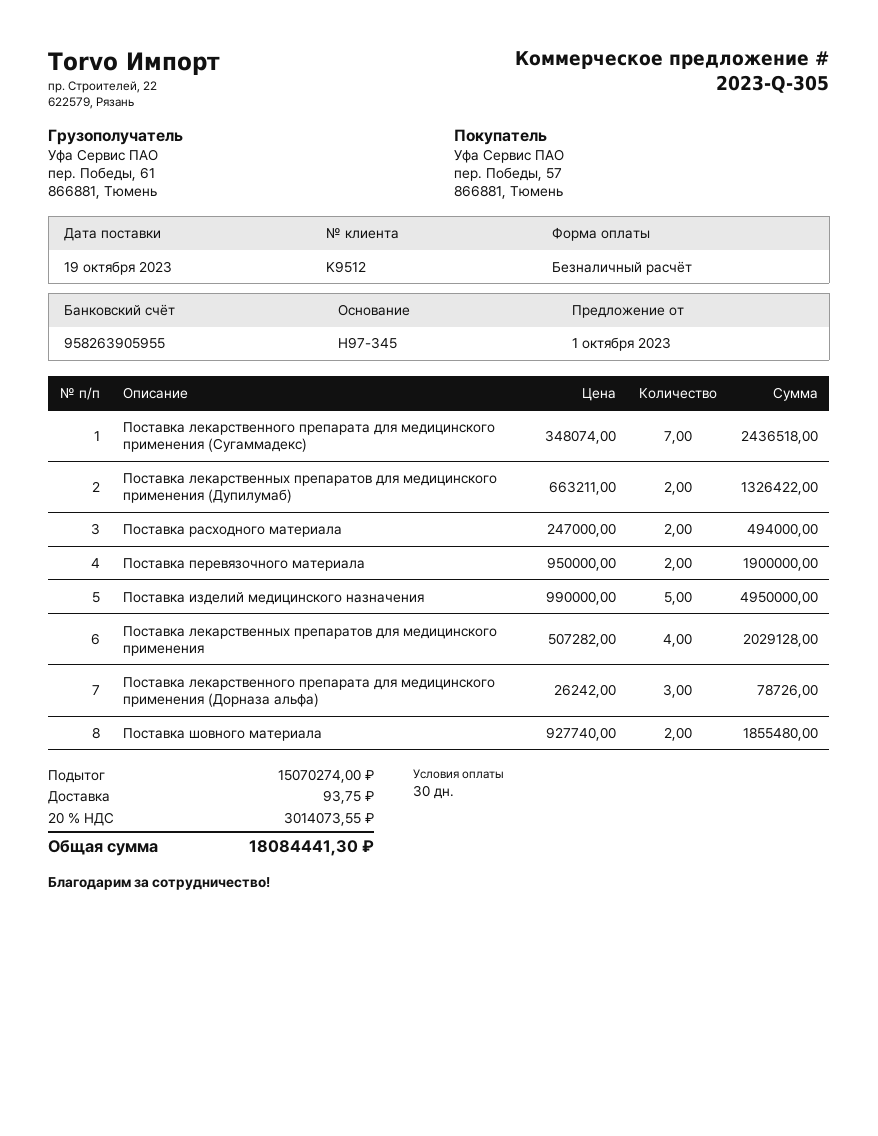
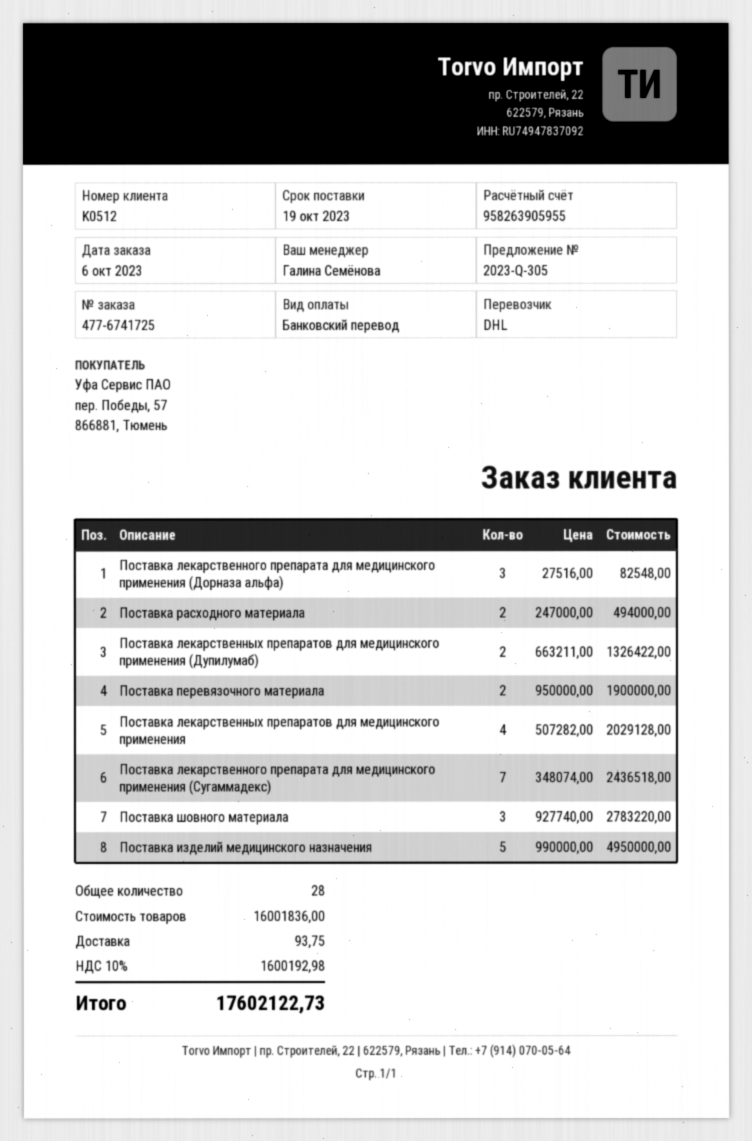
customer number: K9512 -> K0512
Поставка лекарственного препарата для медицинского применения (Дорназа альфа): 3 x 26242.00 = 78726.00 -> 3 x 27516.00 = 82548.00
Поставка шовного материала: 2 x 927740.00 = 1855480.00 -> 3 x 927740.00 = 2783220.00
subtotal: 15070274.00 -> 16001836.00
tax: 20% = 3014073.55 -> 10% = 1600192.98
total: 18084441.30 -> 17602122.73

